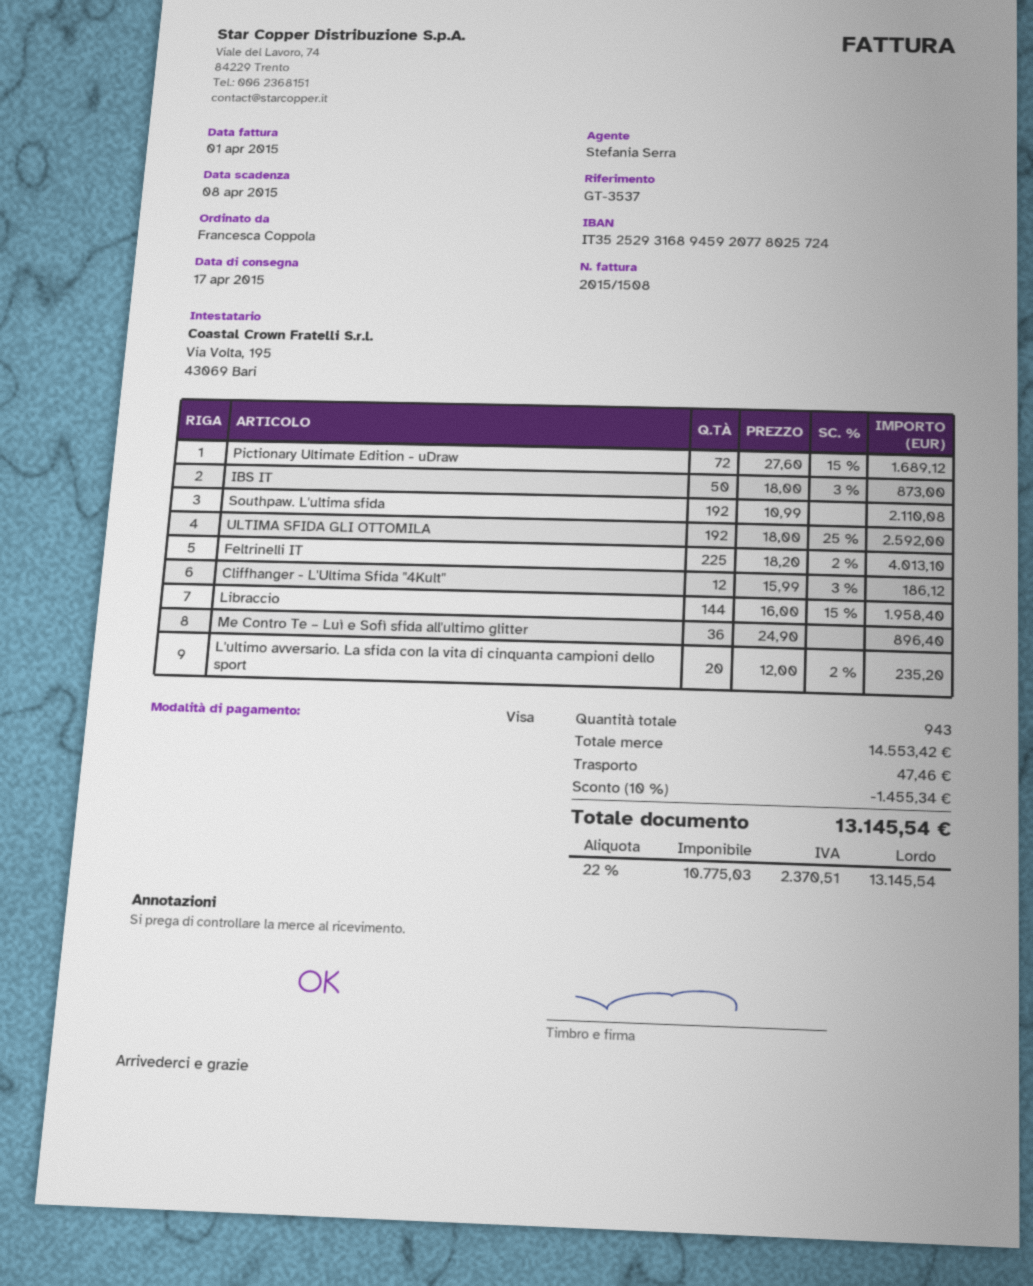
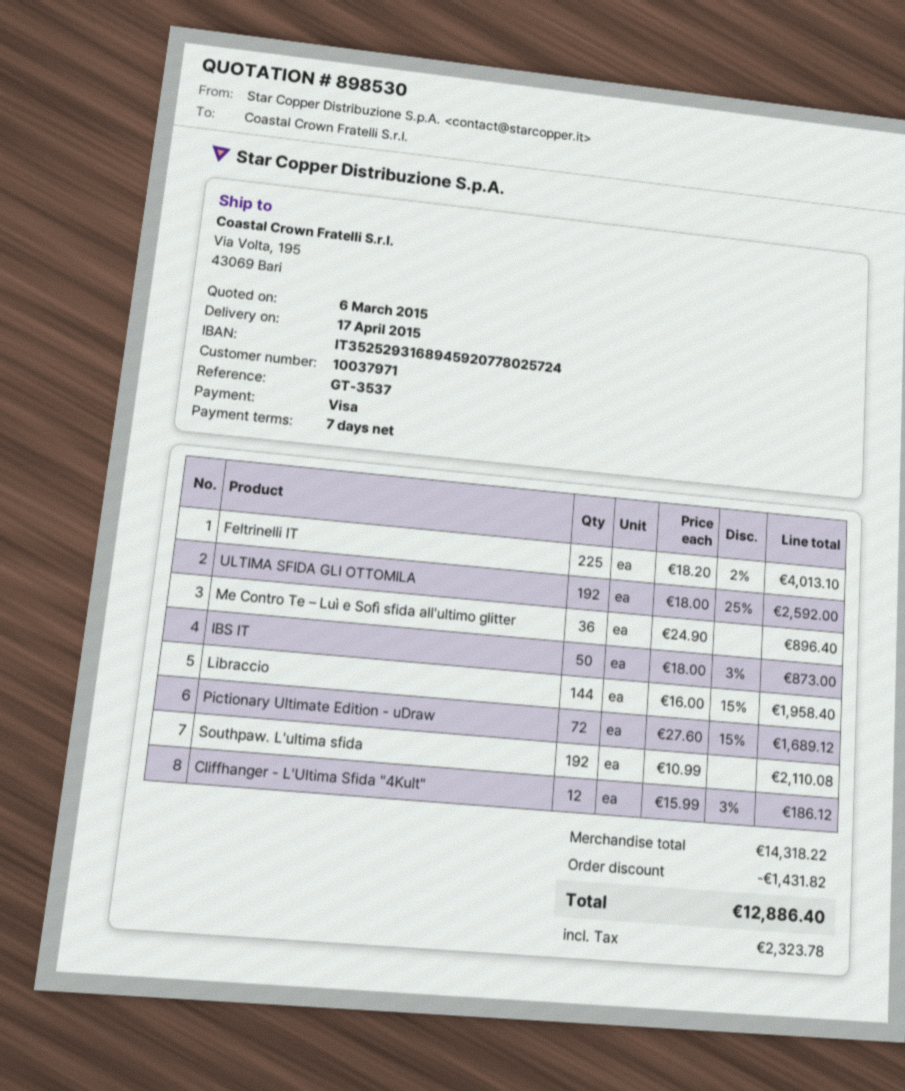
L'ultimo avversario. La sfida con la vita di cinquanta campioni dello sport: 20 x 12.00 - 2% = 235.20 -> none
subtotal: 14553.42 -> 14318.22
discount: 1455.34 -> 1431.82
shipping: 47.46 -> none
tax: 2370.51 -> 2323.78
total: 13145.54 -> 12886.40

